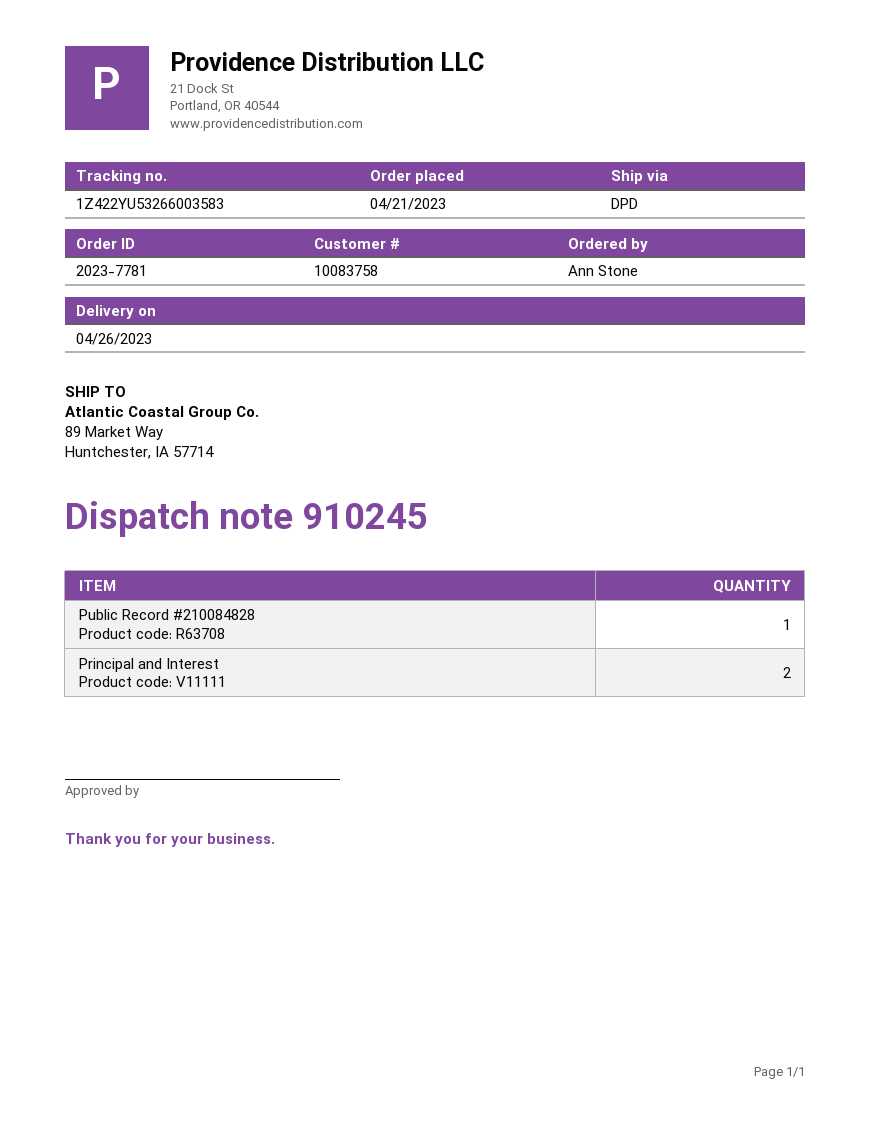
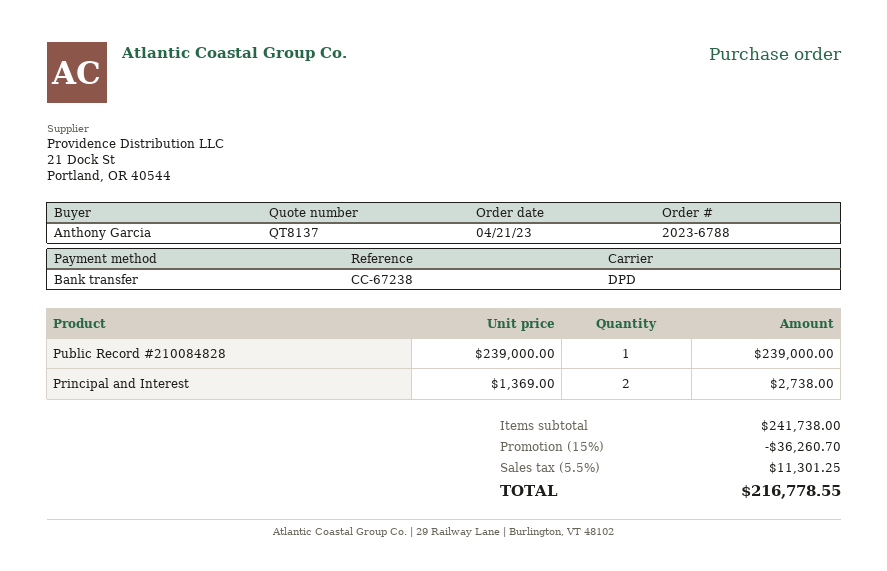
order number: 2023-7781 -> 2023-6788
ordered by: Ann Stone -> Anthony Garcia

